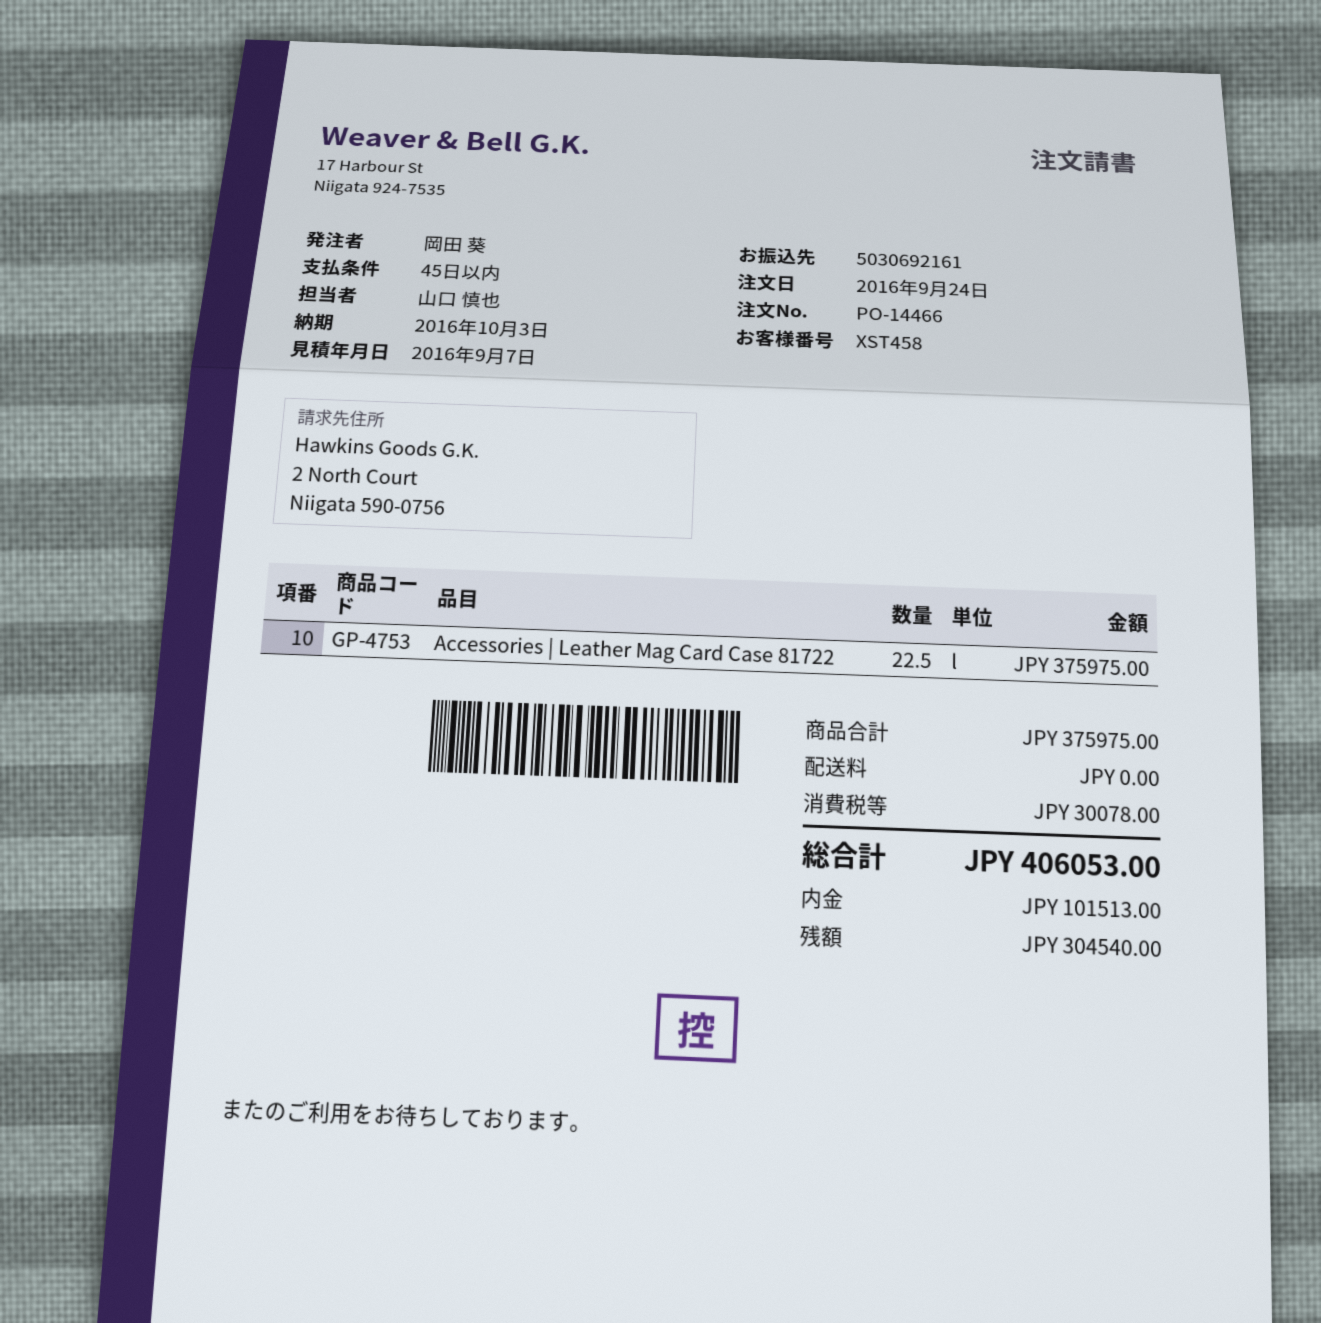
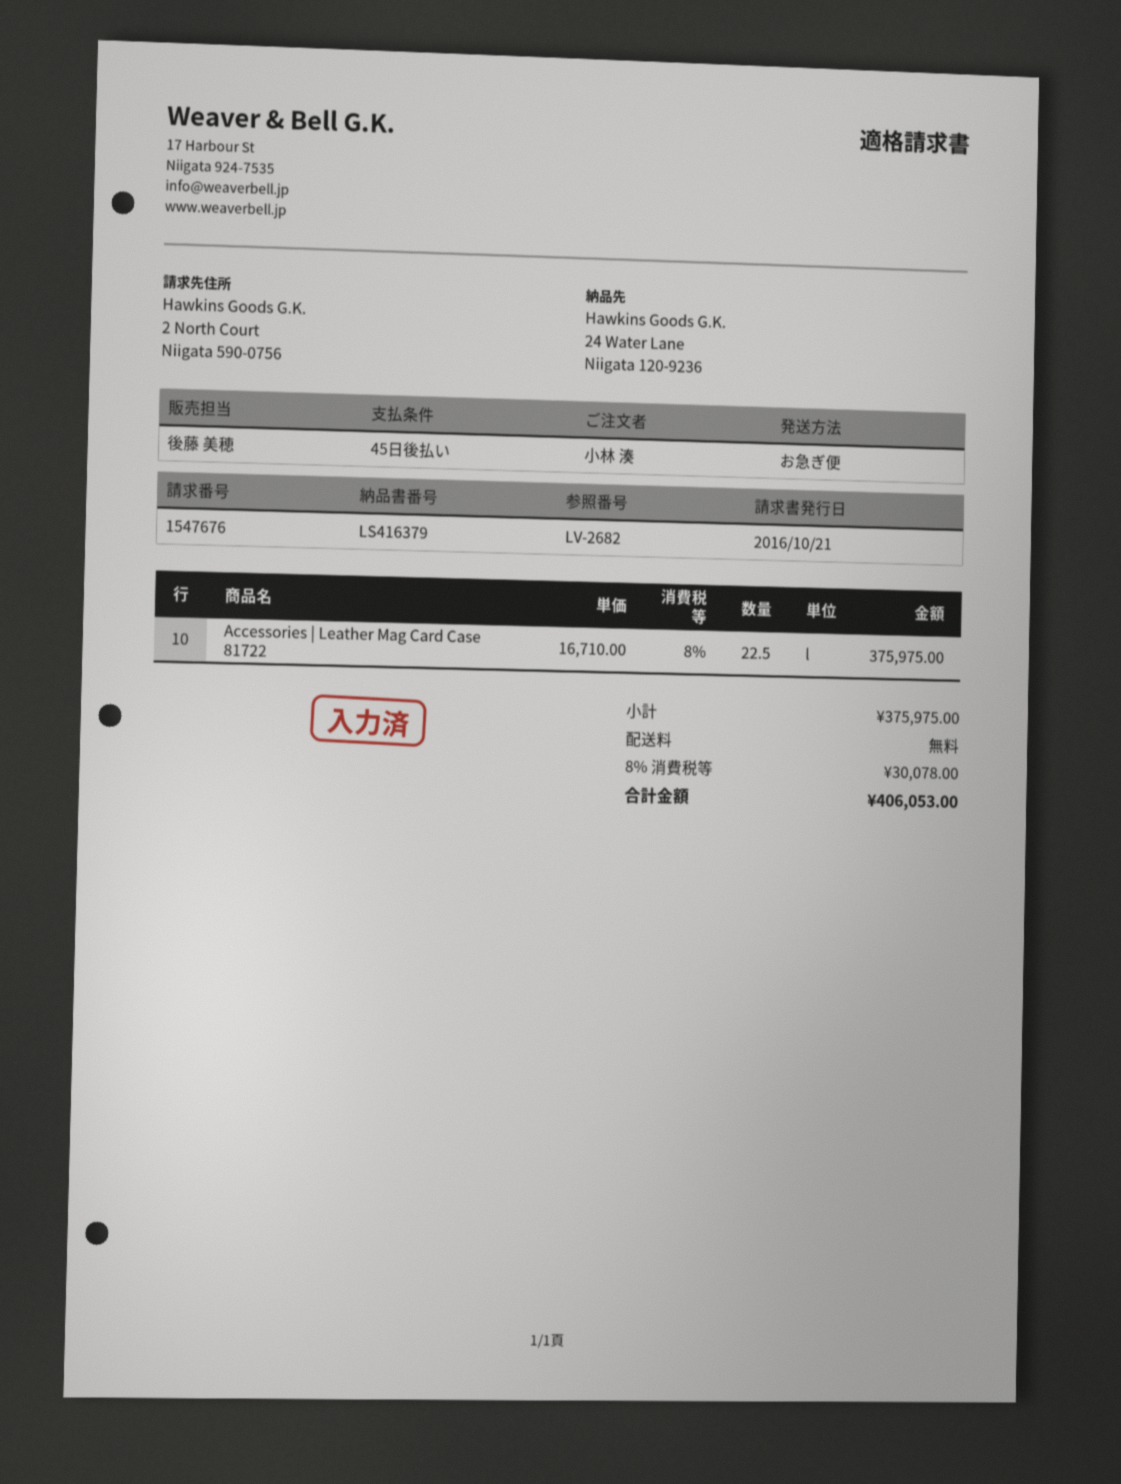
ordered by: 岡田 葵 -> 小林 湊
sales rep: 山口 慎也 -> 後藤 美穂

